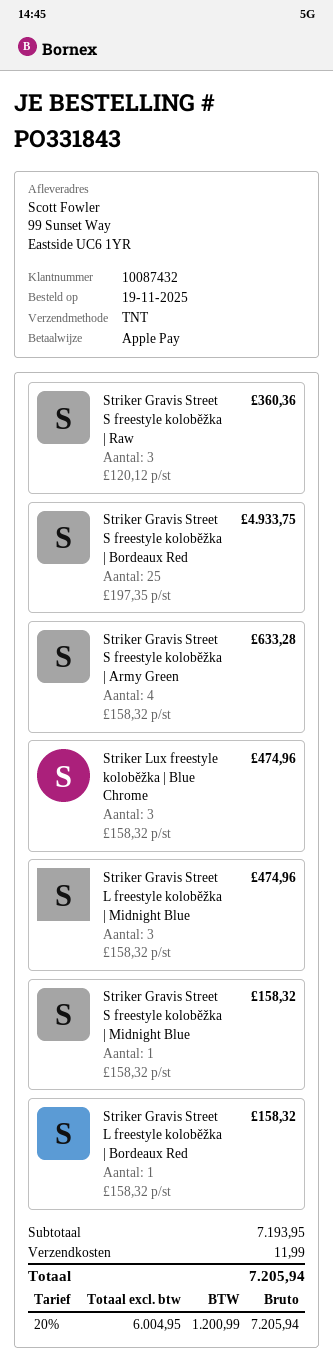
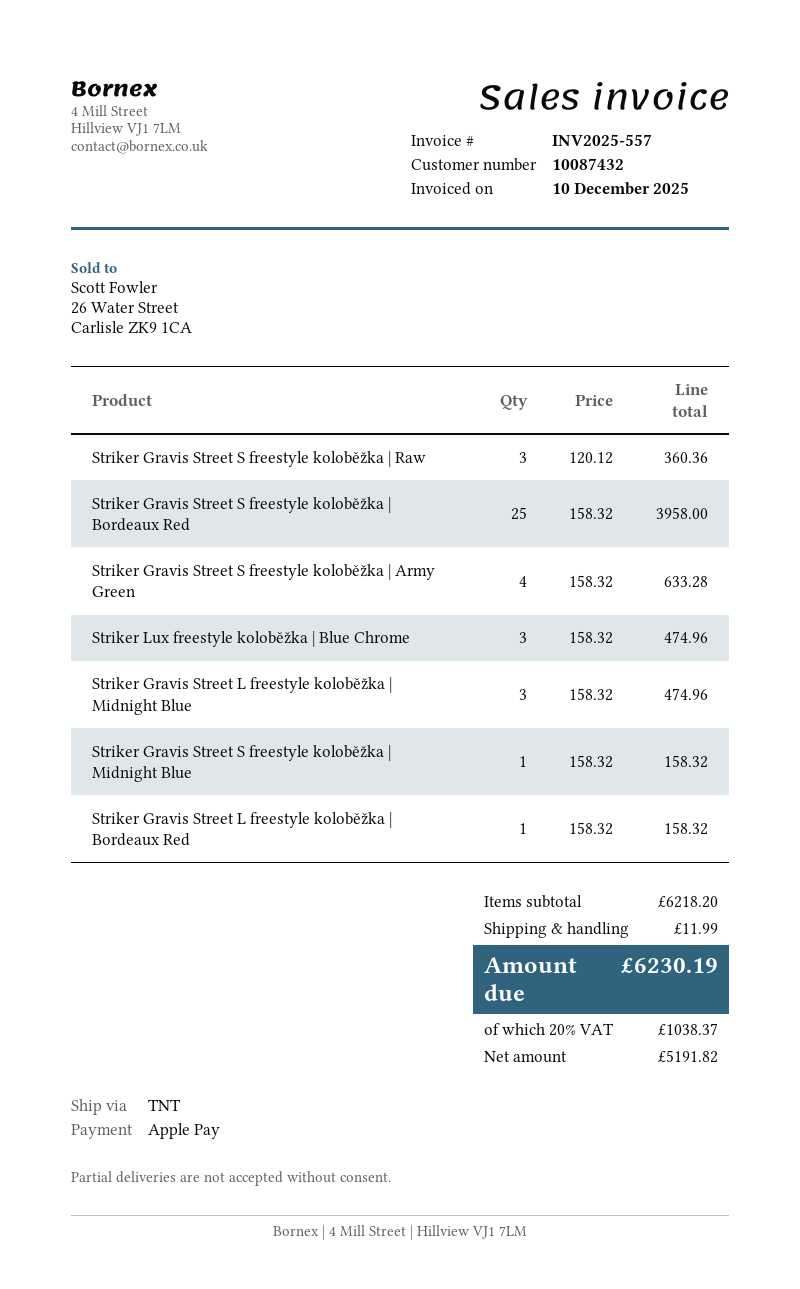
Striker Gravis Street S freestyle koloběžka | Bordeaux Red: 25 x 197.35 = 4933.75 -> 25 x 158.32 = 3958.00
subtotal: 7193.95 -> 6218.20
net: 6004.95 -> 5191.82
tax: 20% = 1200.99 -> 20% = 1038.37
total: 7205.94 -> 6230.19

